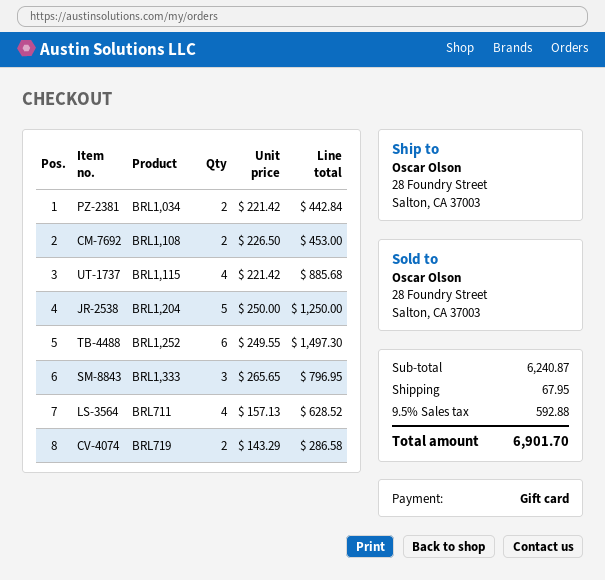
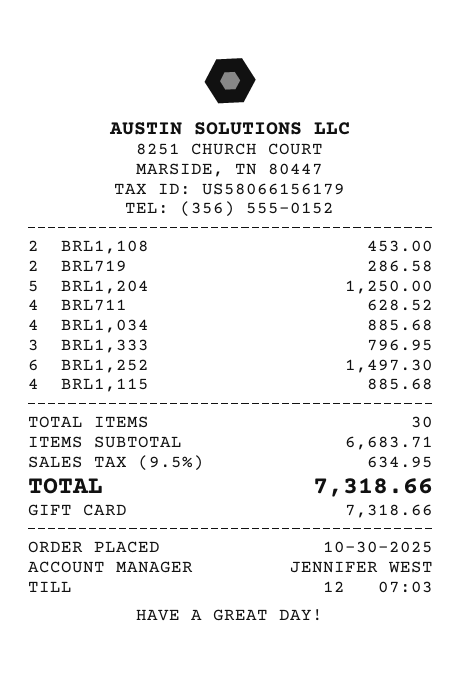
BRL1,034: 2 for 442.84 -> 4 for 885.68
subtotal: 6240.87 -> 6683.71
shipping: 67.95 -> none
tax: 9.5% = 592.88 -> 9.5% = 634.95
total: 6901.70 -> 7318.66

